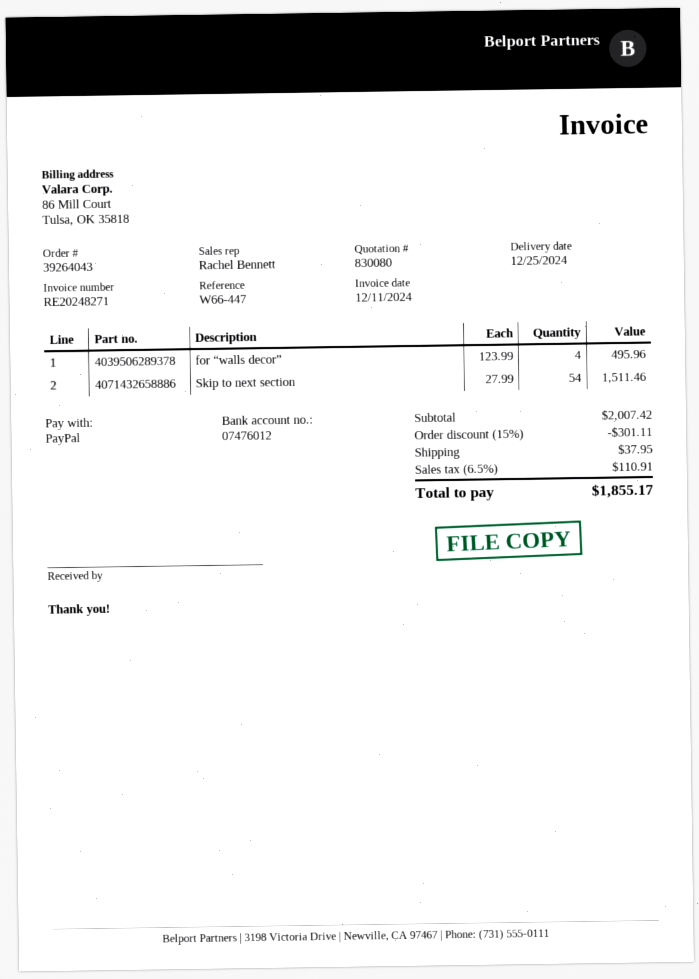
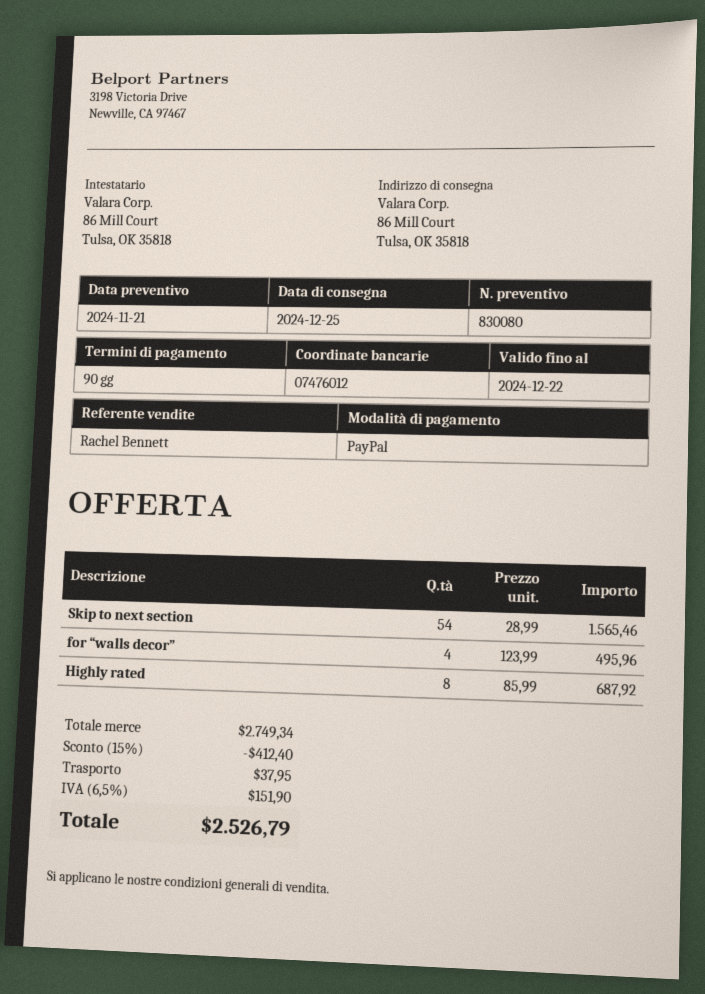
Skip to next section: 54 x 27.99 = 1511.46 -> 54 x 28.99 = 1565.46
Highly rated: none -> 8 x 85.99 = 687.92
subtotal: 2007.42 -> 2749.34
discount: 15% = 301.11 -> 15% = 412.40
tax: 6.5% = 110.91 -> 6.5% = 151.90
total: 1855.17 -> 2526.79

